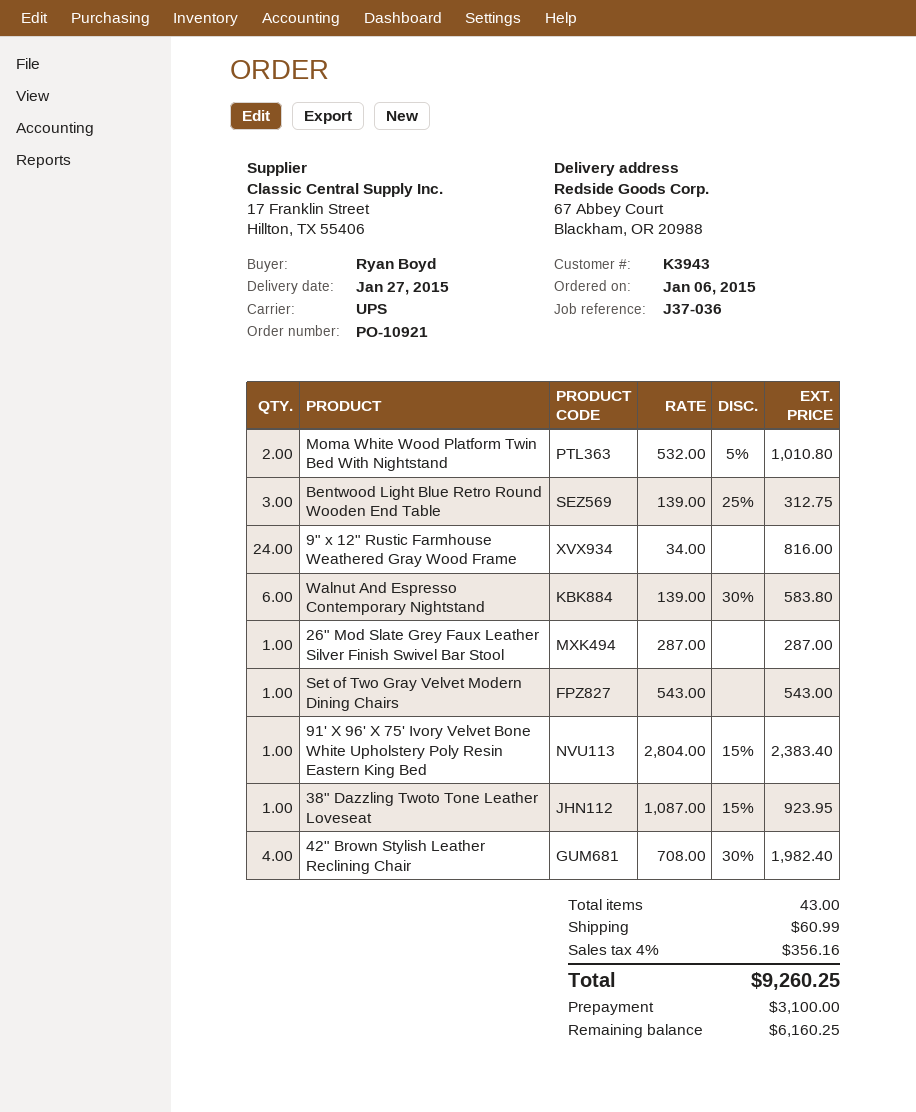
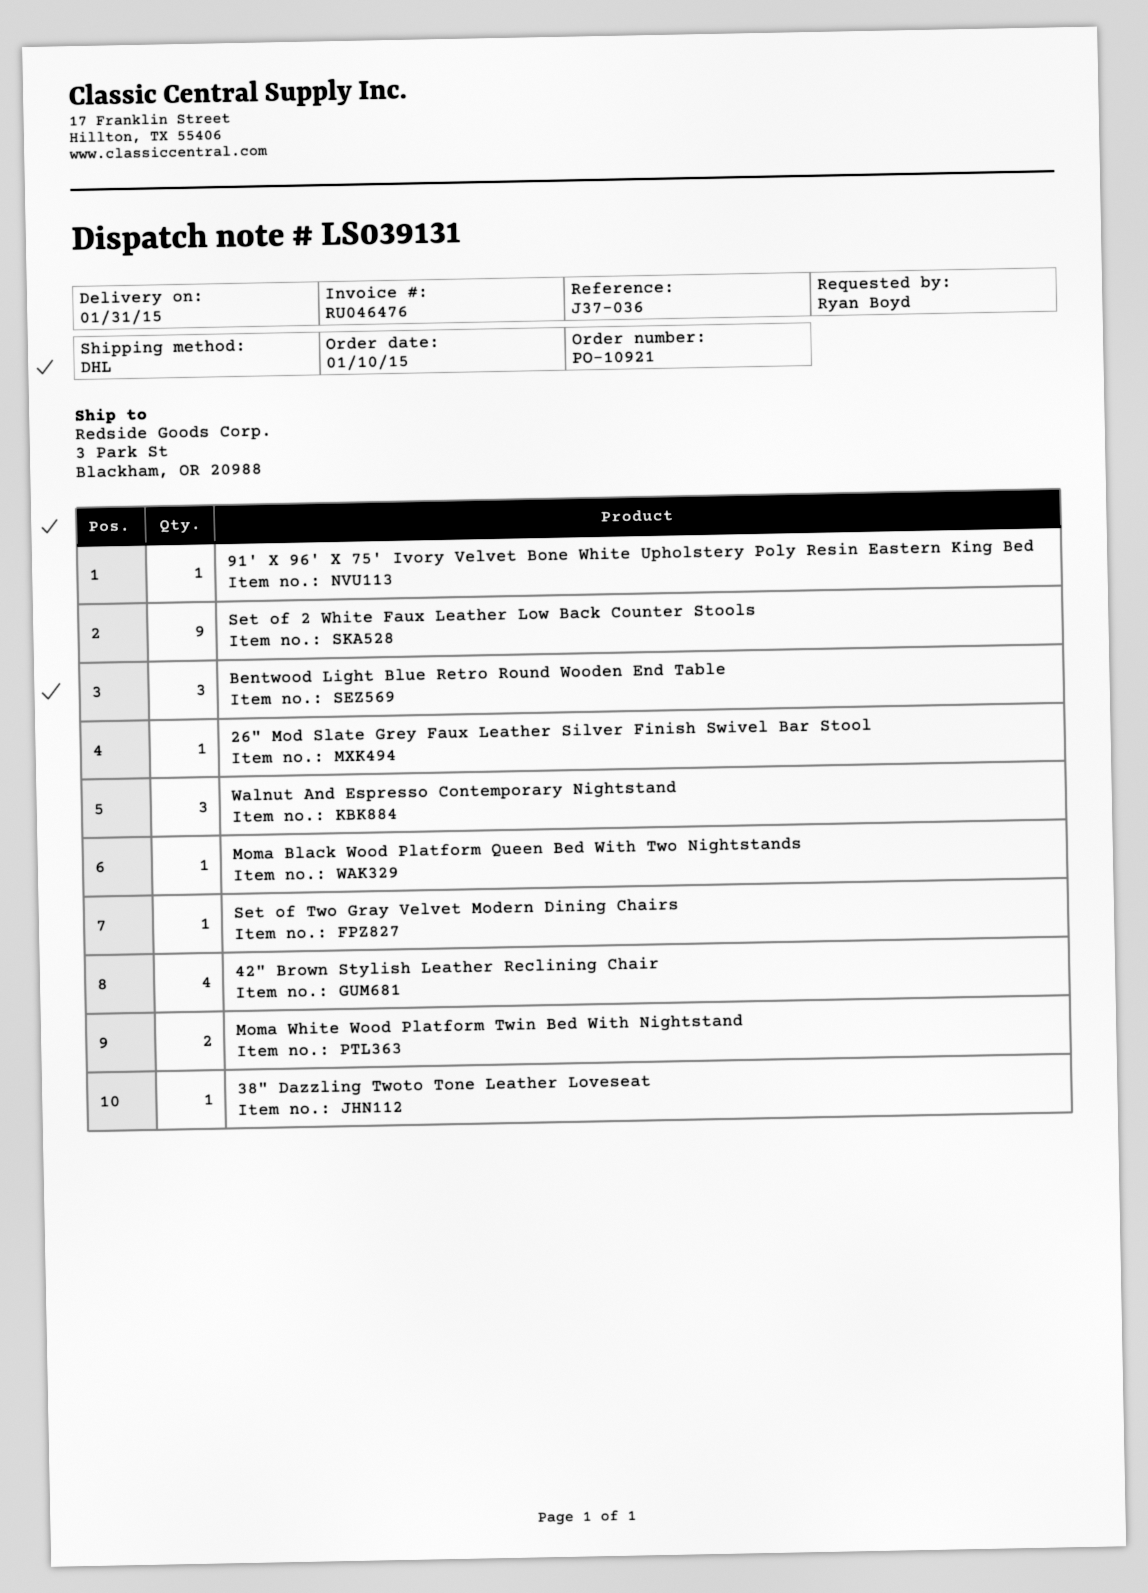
order date: 2015-01-06 -> 2015-01-10
delivery date: 2015-01-27 -> 2015-01-31
shipping method: UPS -> DHL
ship to: 67 Abbey Court, Blackham, OR 20988 -> 3 Park St, Blackham, OR 20988
9" x 12" Rustic Farmhouse Weathered Gray Wood Frame: 24 -> none
Walnut And Espresso Contemporary Nightstand: 6 -> 3
Set of 2 White Faux Leather Low Back Counter Stools: none -> 9
Moma Black Wood Platform Queen Bed With Two Nightstands: none -> 1

